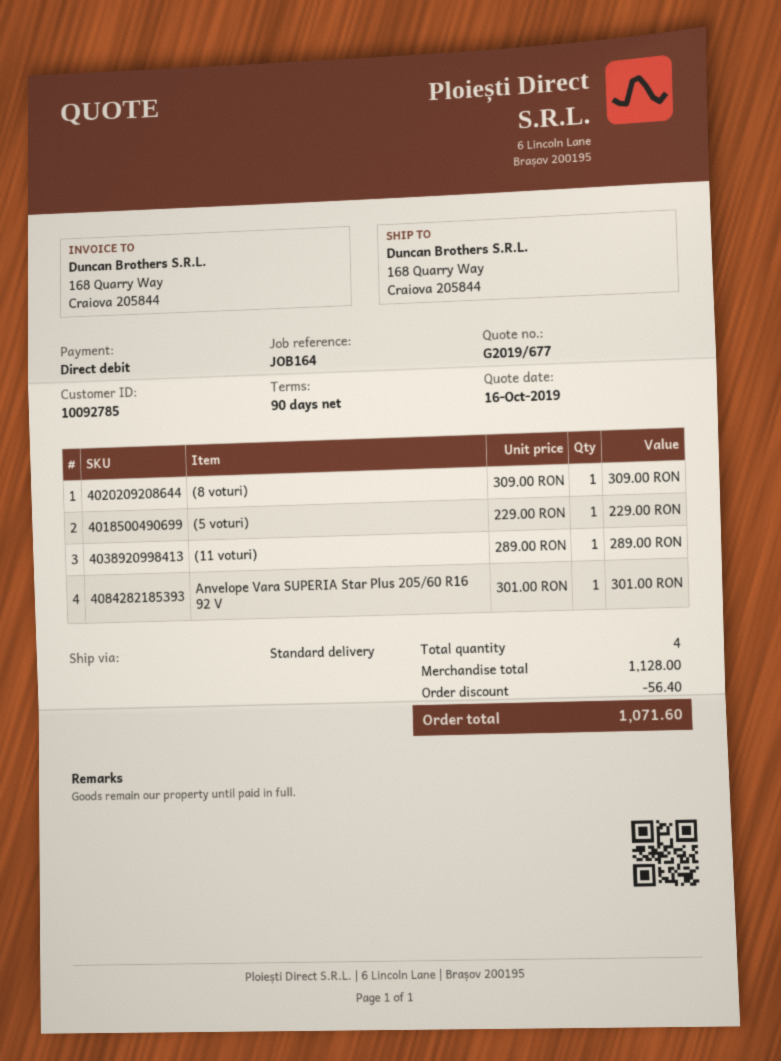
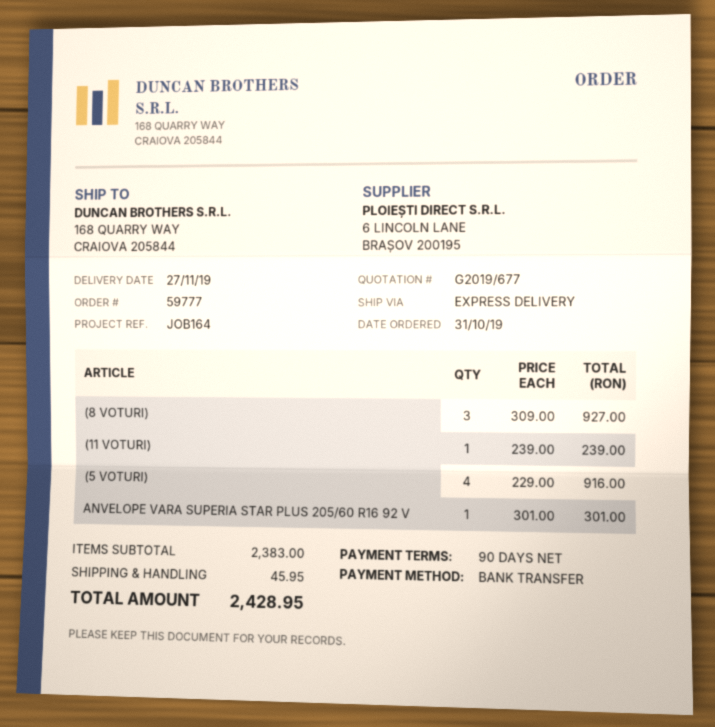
payment method: direct debit -> bank transfer
shipping method: standard -> express
(8 voturi): 1 x 309.00 = 309.00 -> 3 x 309.00 = 927.00
(5 voturi): 1 x 229.00 = 229.00 -> 4 x 229.00 = 916.00
(11 voturi): 1 x 289.00 = 289.00 -> 1 x 239.00 = 239.00
subtotal: 1128.00 -> 2383.00
discount: 56.40 -> none
shipping: none -> 45.95
total: 1071.60 -> 2428.95

